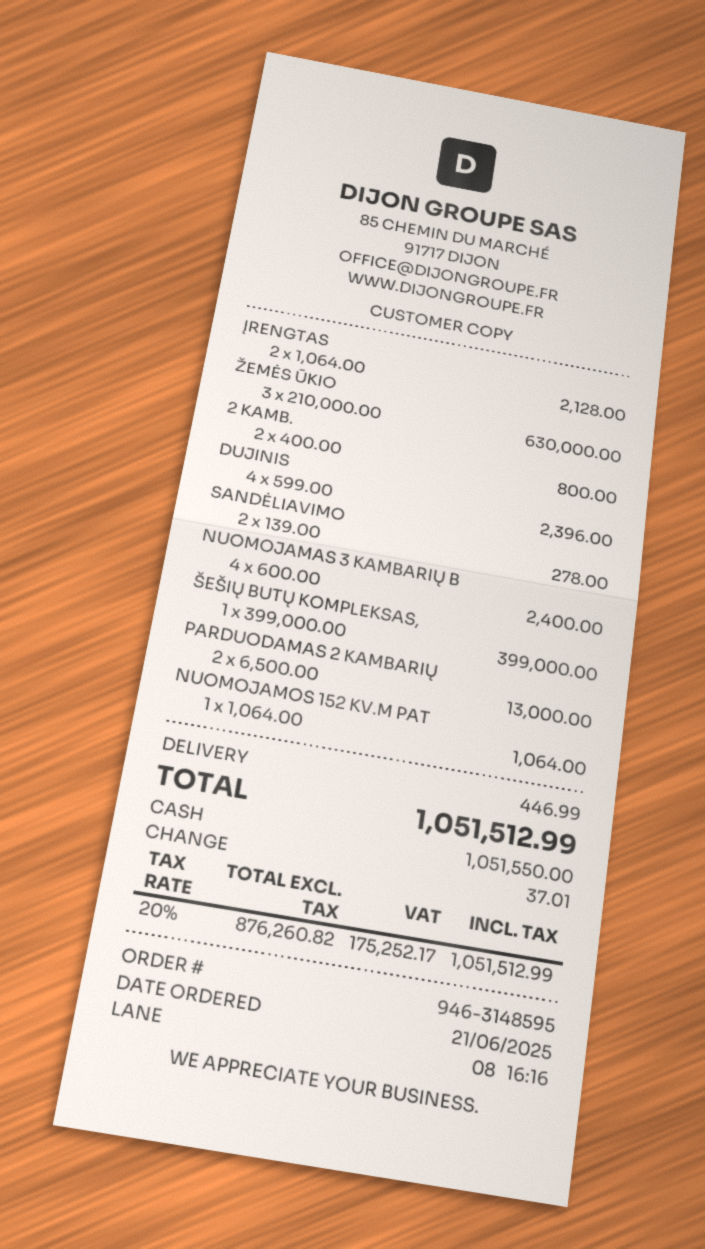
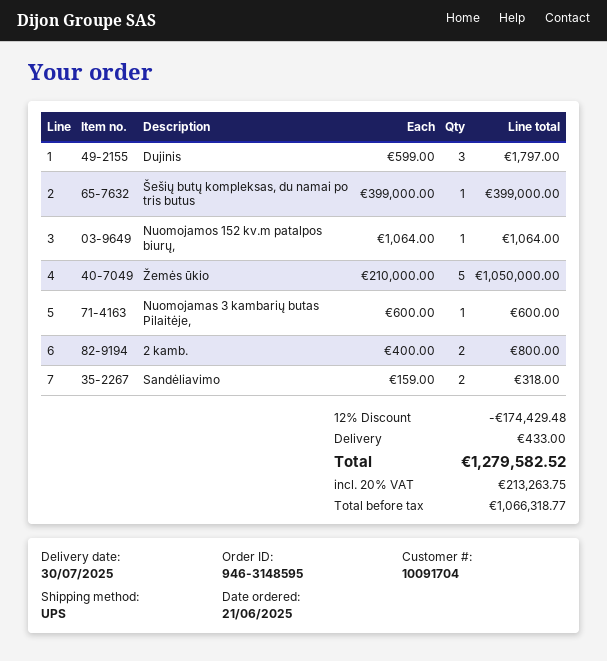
ĮRENGTAS: 2 x 1064.00 = 2128.00 -> none
ŽEMĖS ŪKIO: 3 x 210000.00 = 630000.00 -> 5 x 210000.00 = 1050000.00
DUJINIS: 4 x 599.00 = 2396.00 -> 3 x 599.00 = 1797.00
SANDĖLIAVIMO: 2 x 139.00 = 278.00 -> 2 x 159.00 = 318.00
NUOMOJAMAS 3 KAMBARIŲ B: 4 x 600.00 = 2400.00 -> 1 x 600.00 = 600.00
PARDUODAMAS 2 KAMBARIŲ: 2 x 6500.00 = 13000.00 -> none
discount: none -> 12% = 174429.48
shipping: 446.99 -> 433.00
net: 876260.82 -> 1066318.77
tax: 20% = 175252.17 -> 20% = 213263.75
total: 1051512.99 -> 1279582.52

